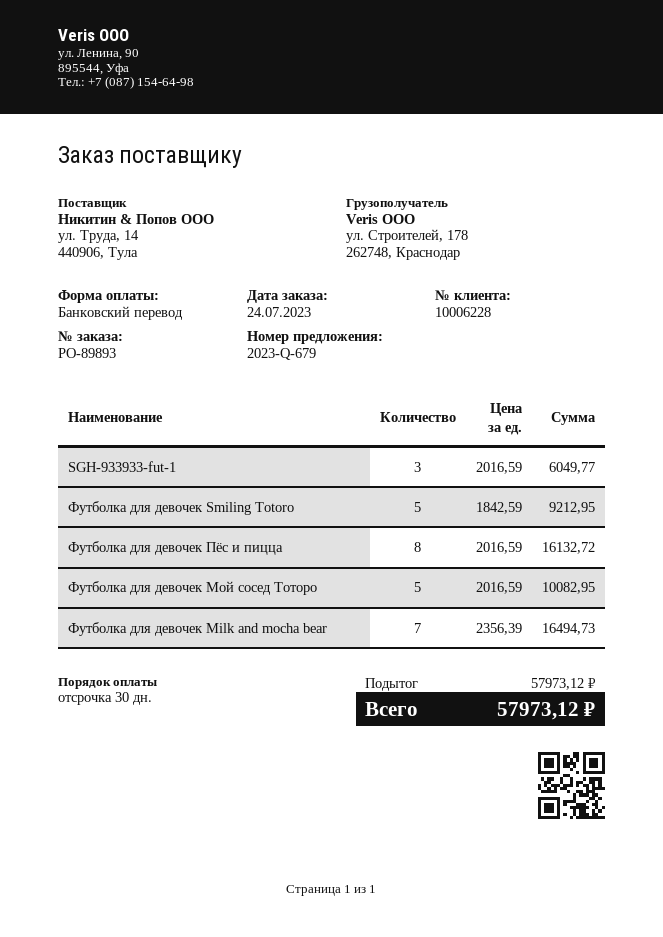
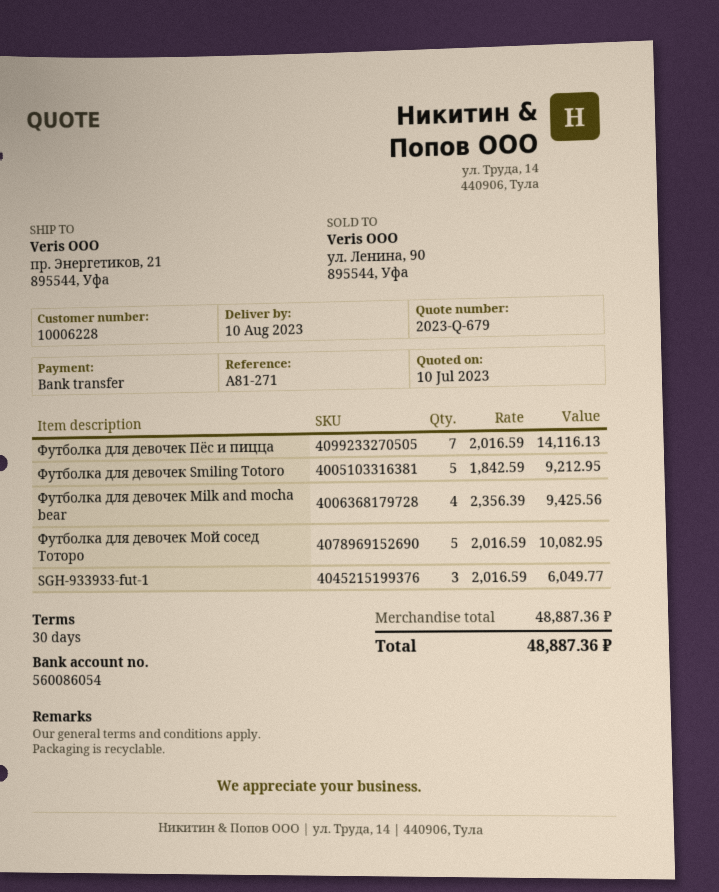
ship to: ул. Строителей, 178, 262748, Краснодар -> пр. Энергетиков, 21, 895544, Уфа
Футболка для девочек Пёс и пицца: 8 x 2016.59 = 16132.72 -> 7 x 2016.59 = 14116.13
Футболка для девочек Milk and mocha bear: 7 x 2356.39 = 16494.73 -> 4 x 2356.39 = 9425.56
subtotal: 57973.12 -> 48887.36
total: 57973.12 -> 48887.36

